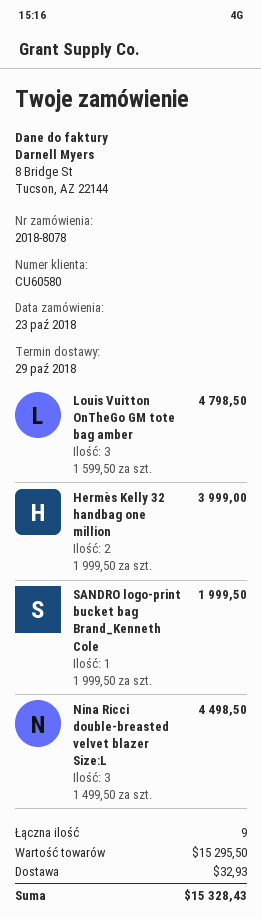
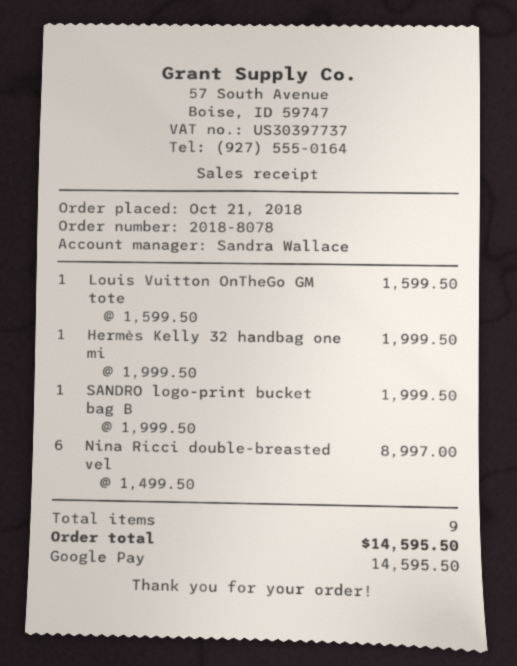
order date: 2018-10-23 -> 2018-10-21
Louis Vuitton OnTheGo GM tote bag amber: 3 x 1599.50 = 4798.50 -> 1 x 1599.50 = 1599.50
Hermès Kelly 32 handbag one million: 2 x 1999.50 = 3999.00 -> 1 x 1999.50 = 1999.50
Nina Ricci double-breasted velvet blazer Size:L: 3 x 1499.50 = 4498.50 -> 6 x 1499.50 = 8997.00
shipping: 32.93 -> none
total: 15328.43 -> 14595.50

